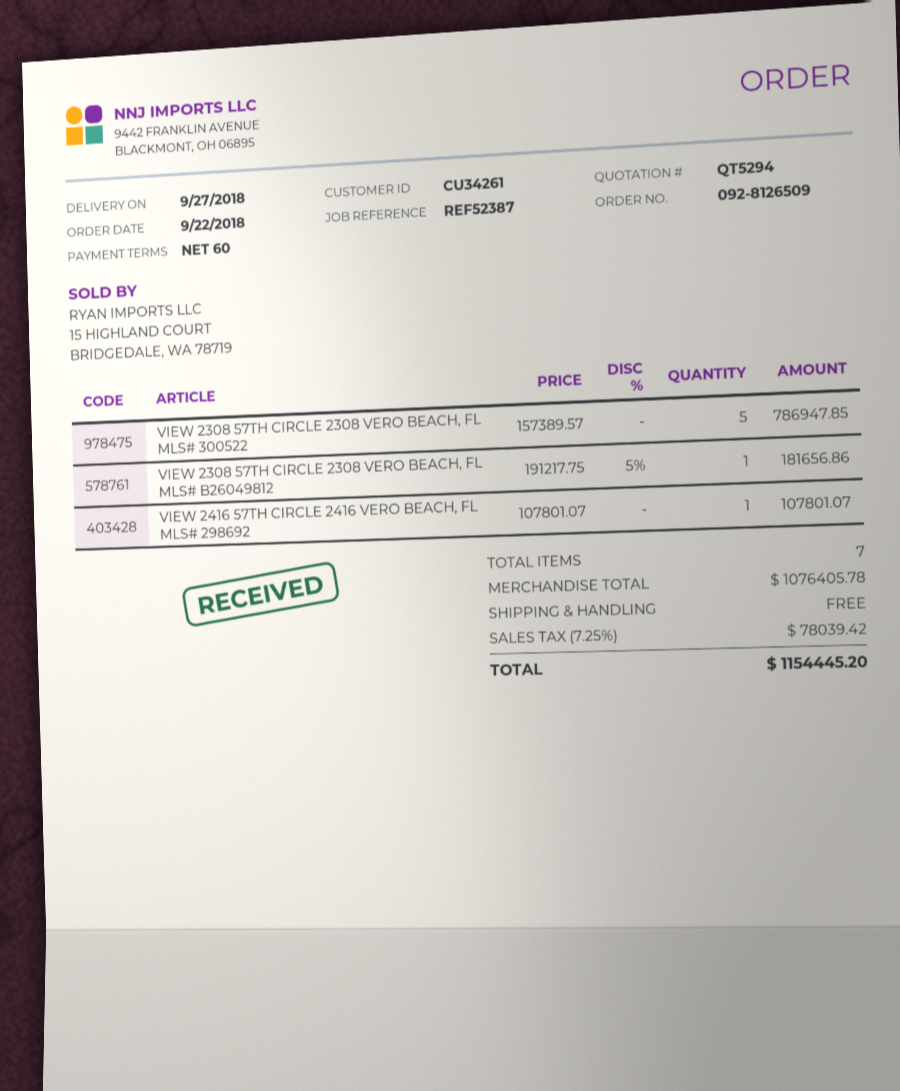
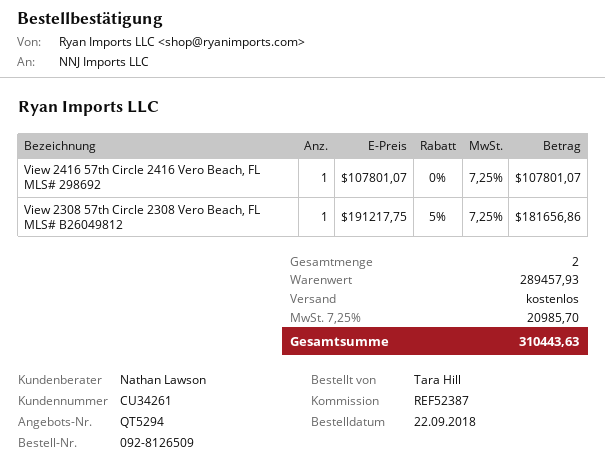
VIEW 2308 57TH CIRCLE 2308 VERO BEACH, FL MLS# 300522: 5 x 157389.57 = 786947.85 -> none
total quantity: 7 -> 2
subtotal: 1076405.78 -> 289457.93
tax: 7.25% = 78039.42 -> 7.25% = 20985.70
total: 1154445.20 -> 310443.63

